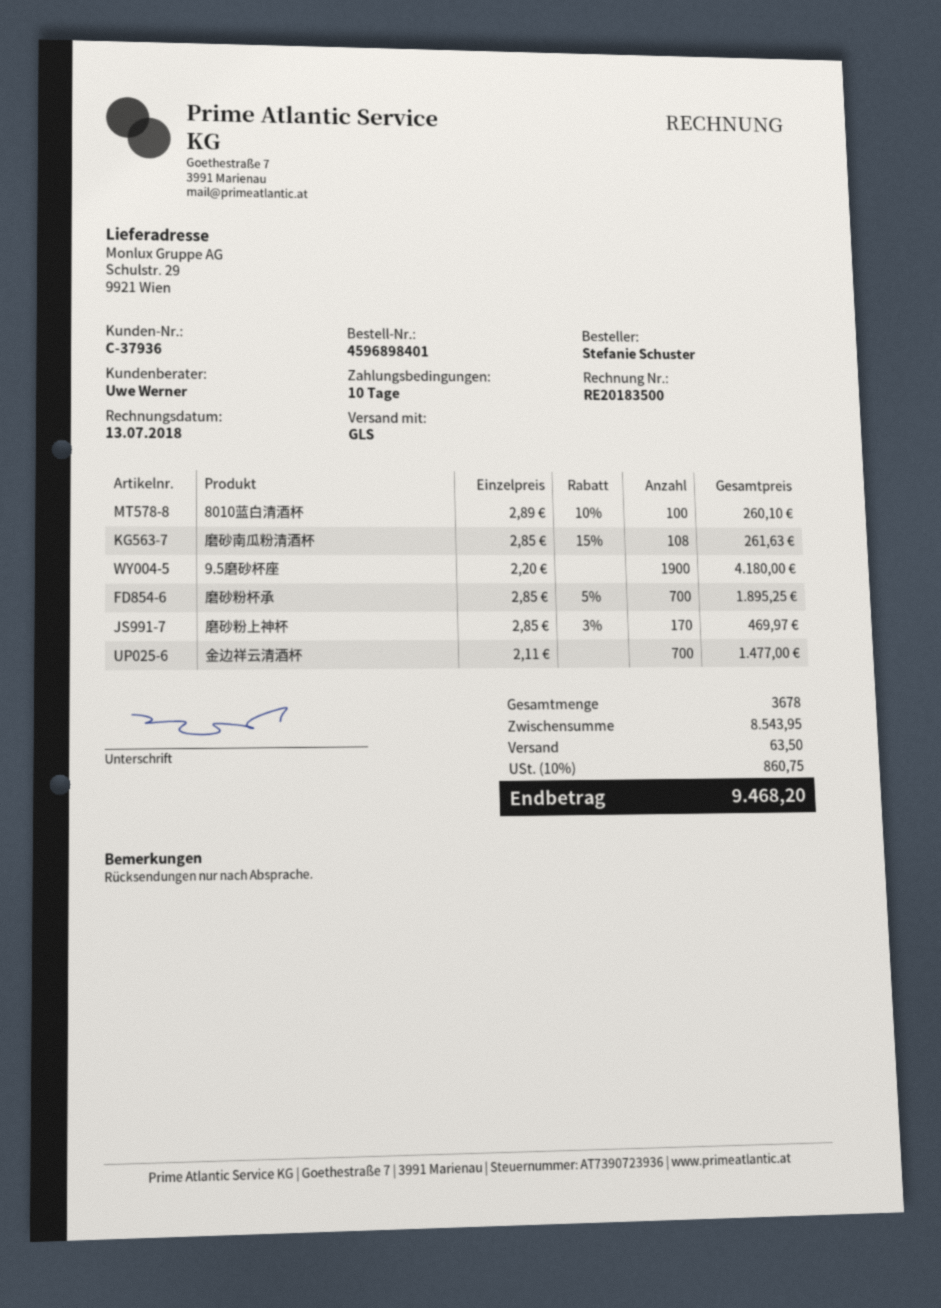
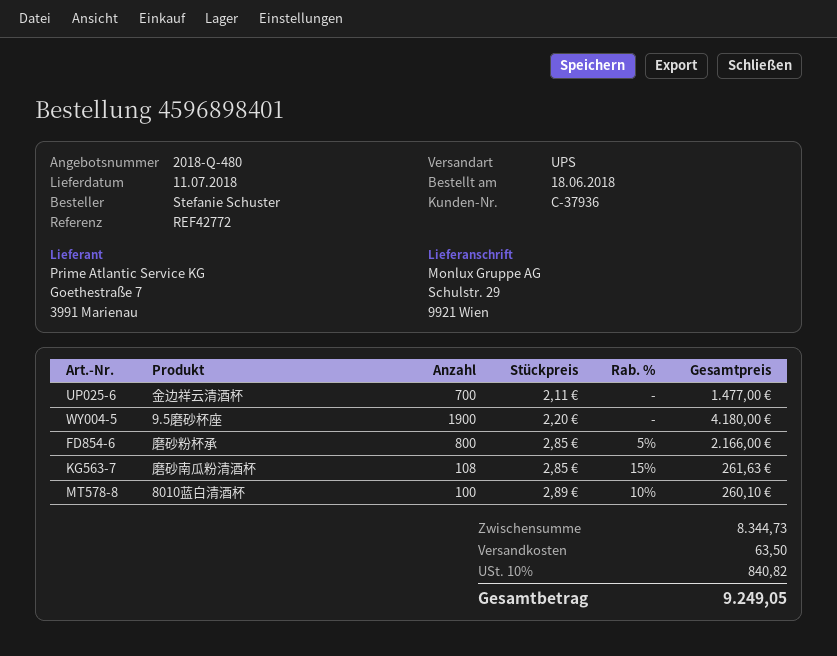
shipping method: GLS -> UPS
磨砂粉杯承: 700 x 2.85 - 5% = 1895.25 -> 800 x 2.85 - 5% = 2166.00
磨砂粉上神杯: 170 x 2.85 - 3% = 469.97 -> none
subtotal: 8543.95 -> 8344.73
tax: 10% = 860.75 -> 10% = 840.82
total: 9468.20 -> 9249.05

